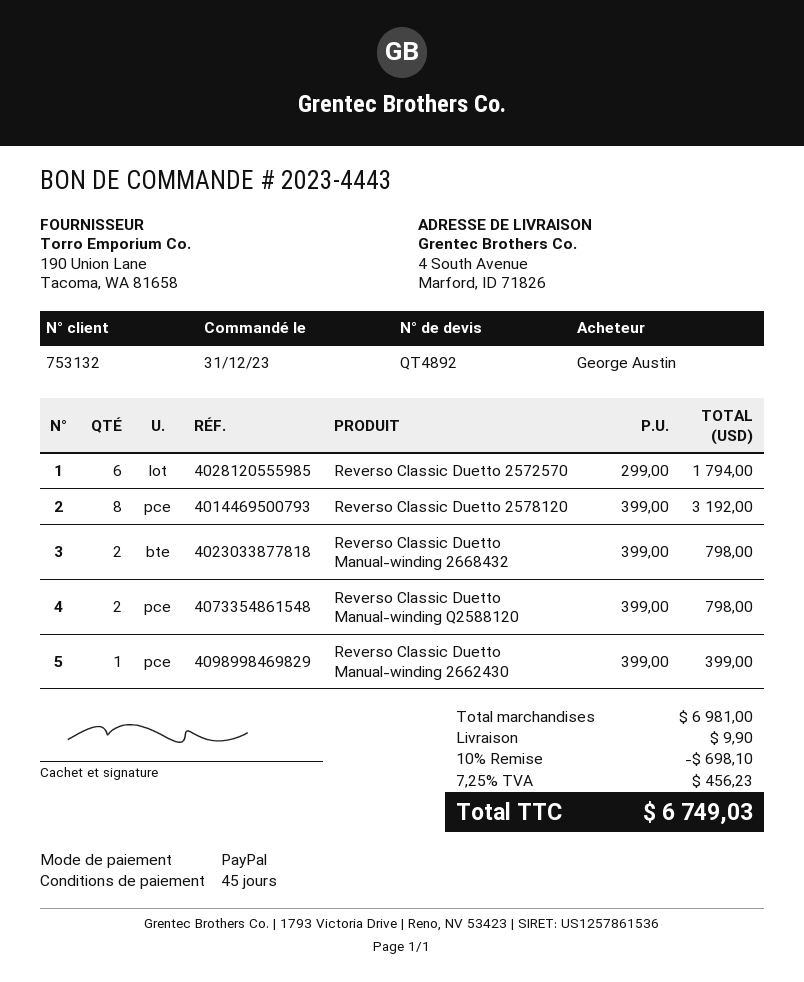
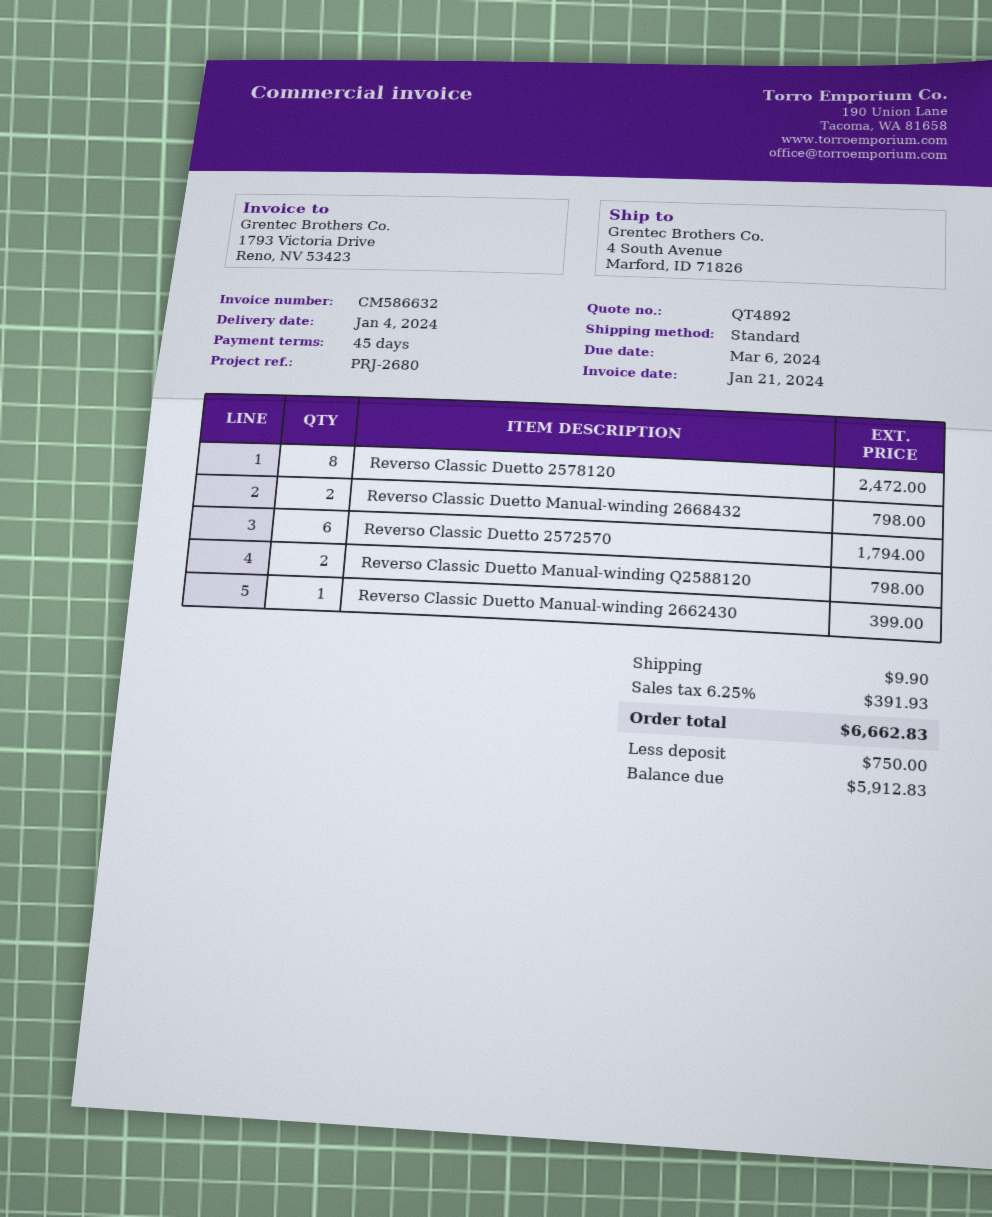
Reverso Classic Duetto 2578120: 8 for 3192.00 -> 8 for 2472.00
discount: 10% = 698.10 -> none
tax: 7.25% = 456.23 -> 6.25% = 391.93
total: 6749.03 -> 6662.83

